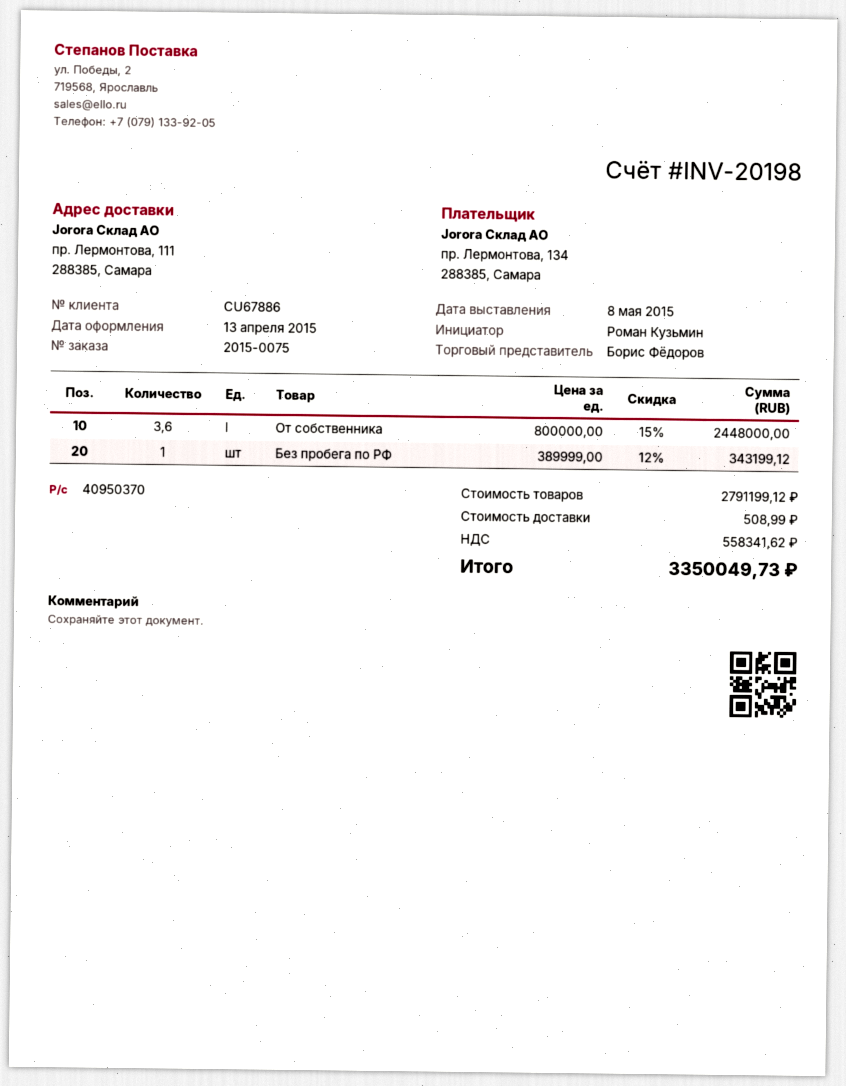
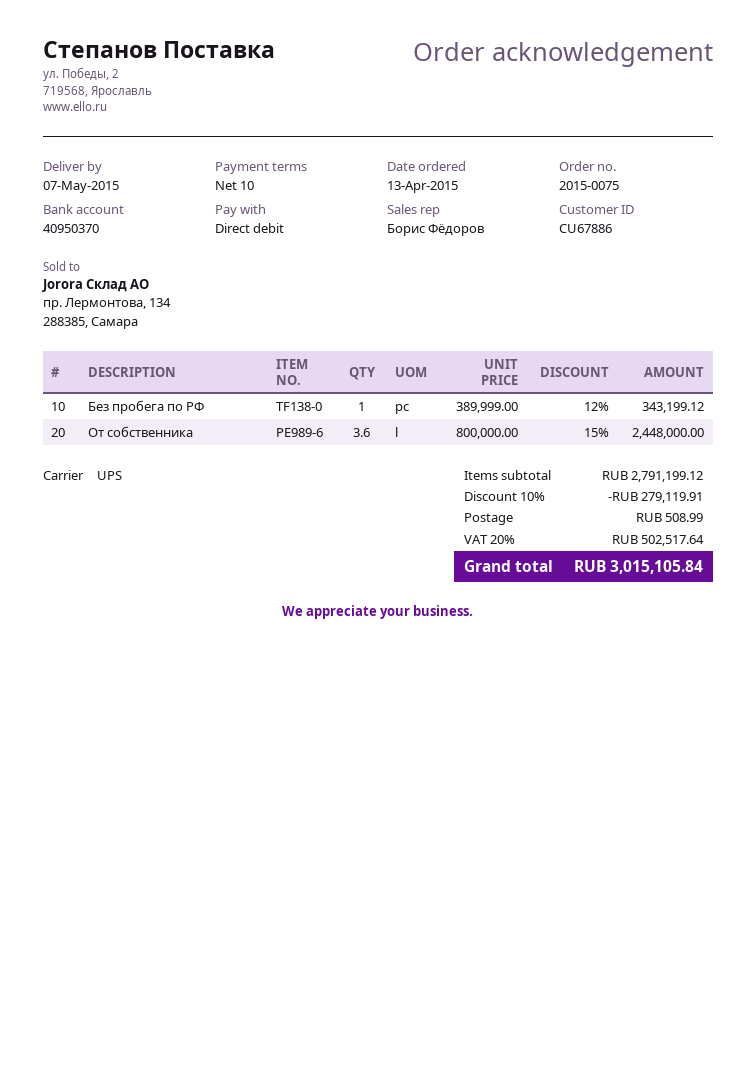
discount: none -> 10% = 279119.91
tax: 558341.62 -> 502517.64
total: 3350049.73 -> 3015105.84

